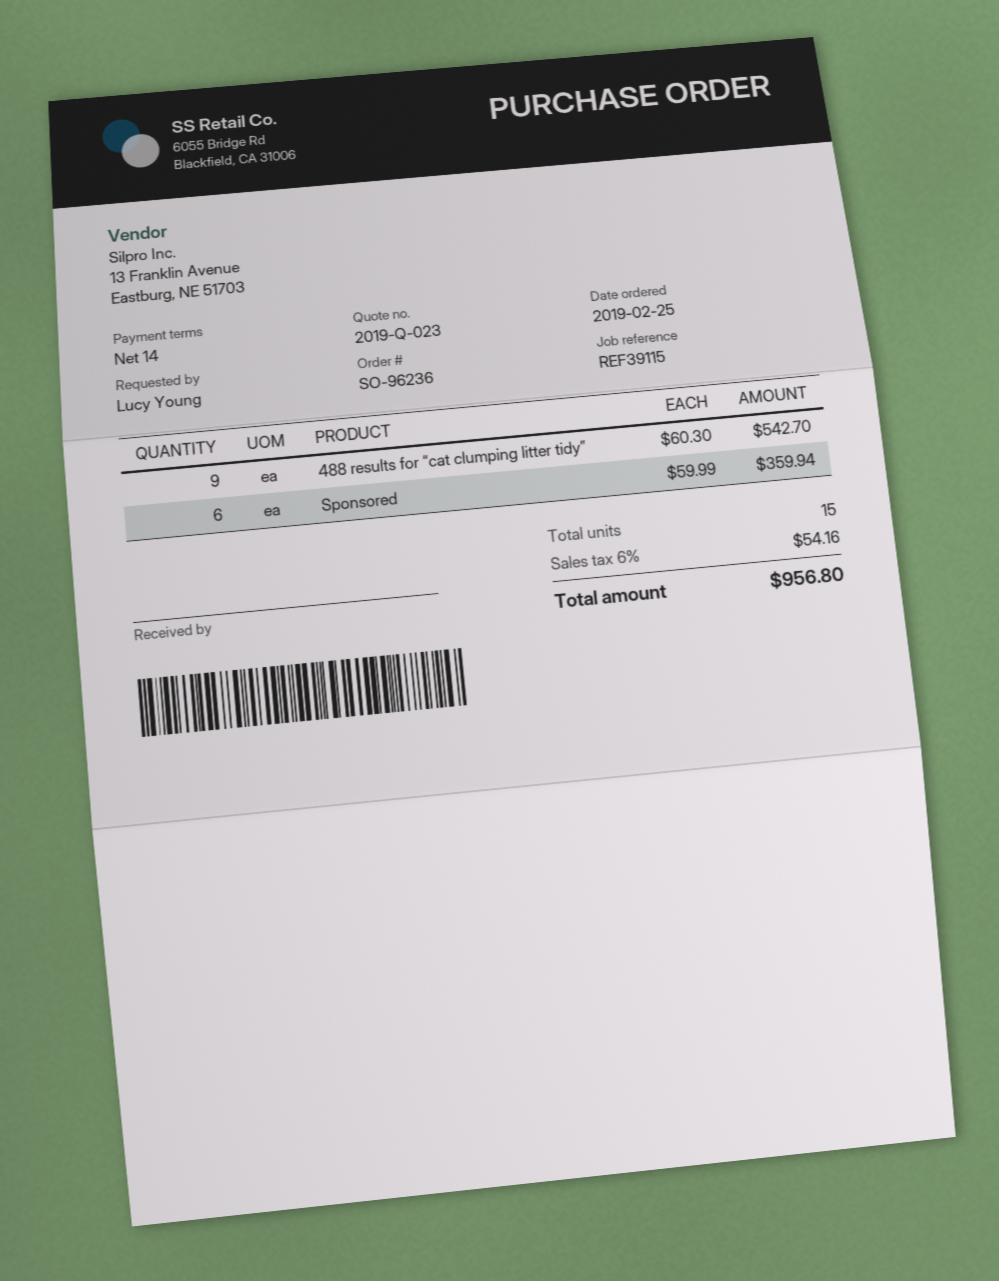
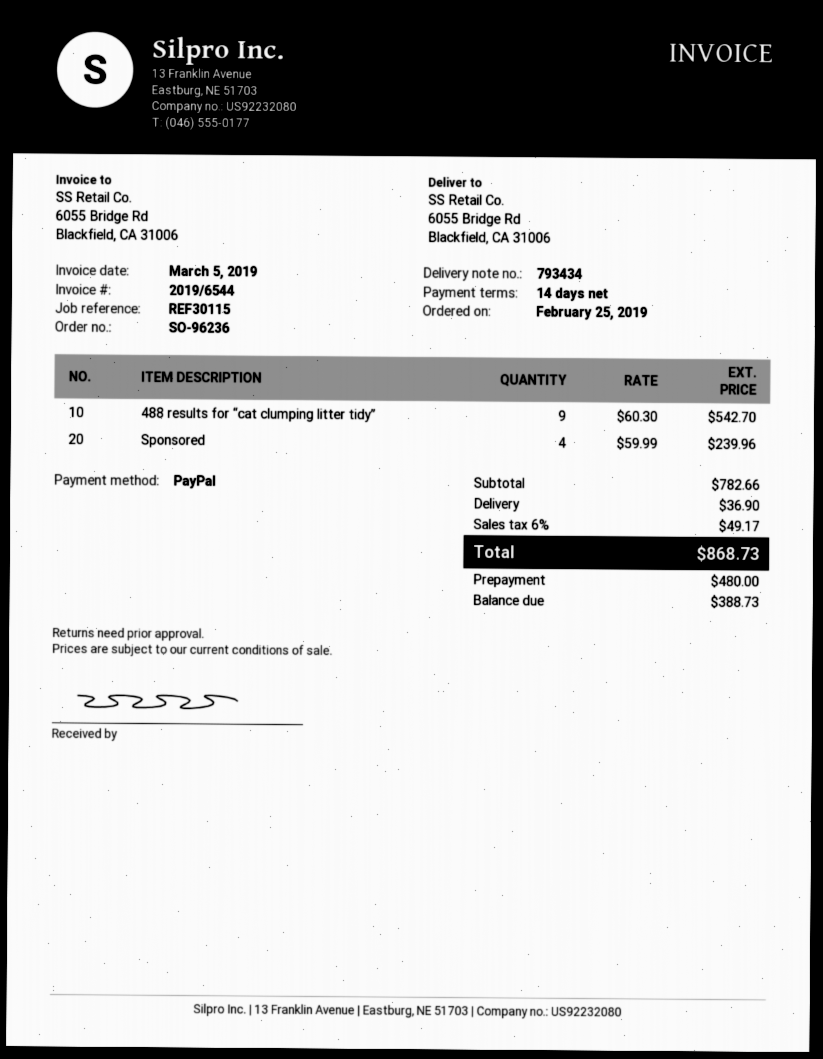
reference: REF39115 -> REF30115
Sponsored: 6 x 59.99 = 359.94 -> 4 x 59.99 = 239.96
shipping: none -> 36.90
tax: 6% = 54.16 -> 6% = 49.17
total: 956.80 -> 868.73

